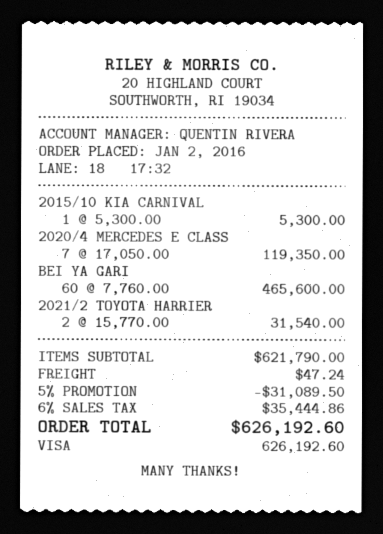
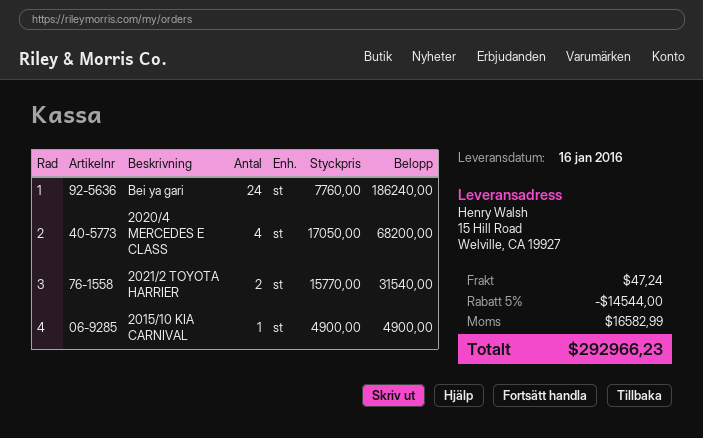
2015/10 KIA CARNIVAL: 1 x 5300.00 = 5300.00 -> 1 x 4900.00 = 4900.00
2020/4 MERCEDES E CLASS: 7 x 17050.00 = 119350.00 -> 4 x 17050.00 = 68200.00
BEI YA GARI: 60 x 7760.00 = 465600.00 -> 24 x 7760.00 = 186240.00
discount: 5% = 31089.50 -> 5% = 14544.00
tax: 35444.86 -> 16582.99
total: 626192.60 -> 292966.23

